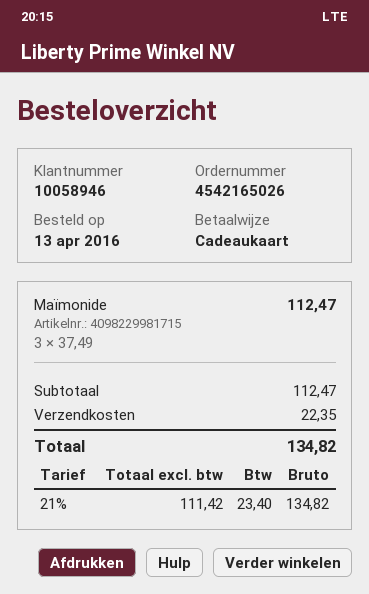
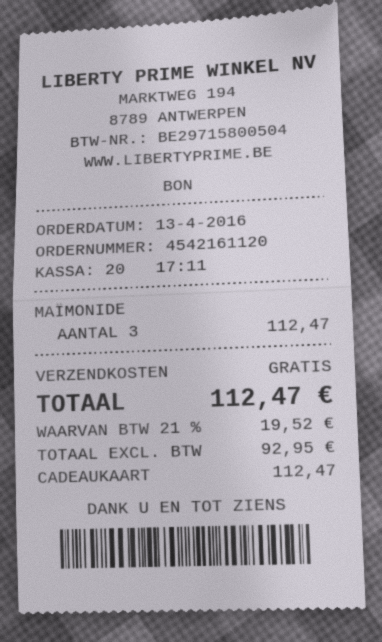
order number: 4542165026 -> 4542161120
shipping: 22.35 -> 0.00
net: 111.42 -> 92.95
tax: 21% = 23.40 -> 21% = 19.52
total: 134.82 -> 112.47

